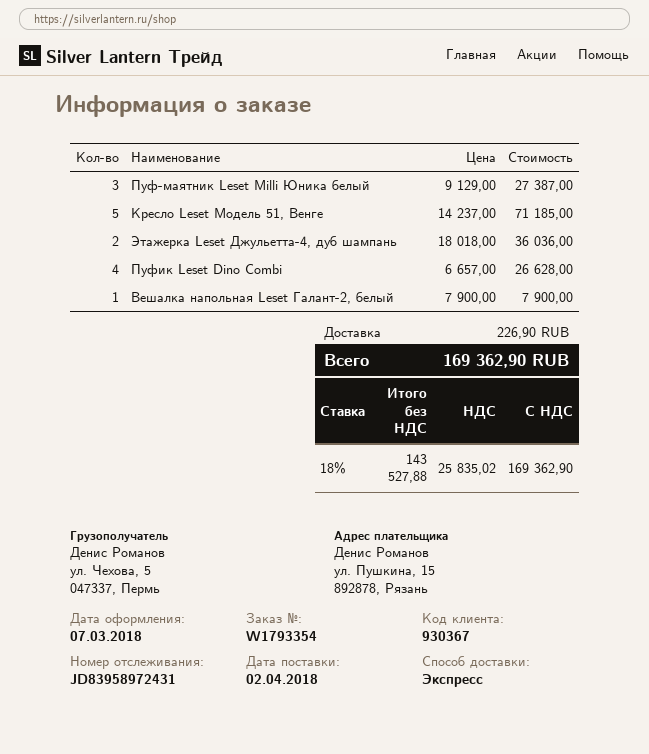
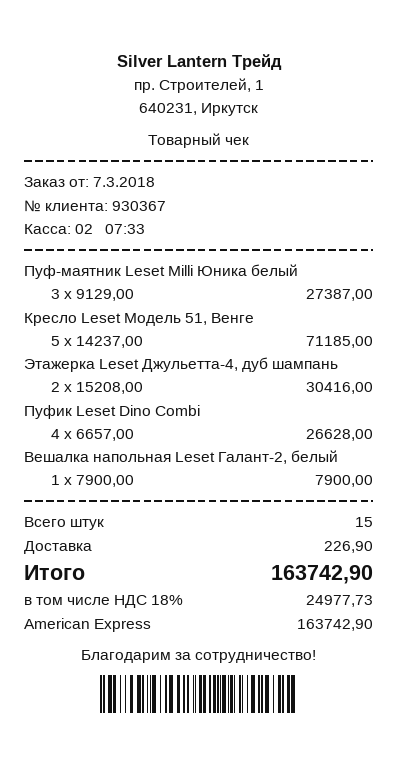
Этажерка Leset Джульетта-4, дуб шампань: 2 x 18018.00 = 36036.00 -> 2 x 15208.00 = 30416.00
tax: 18% = 25835.02 -> 18% = 24977.73
total: 169362.90 -> 163742.90

